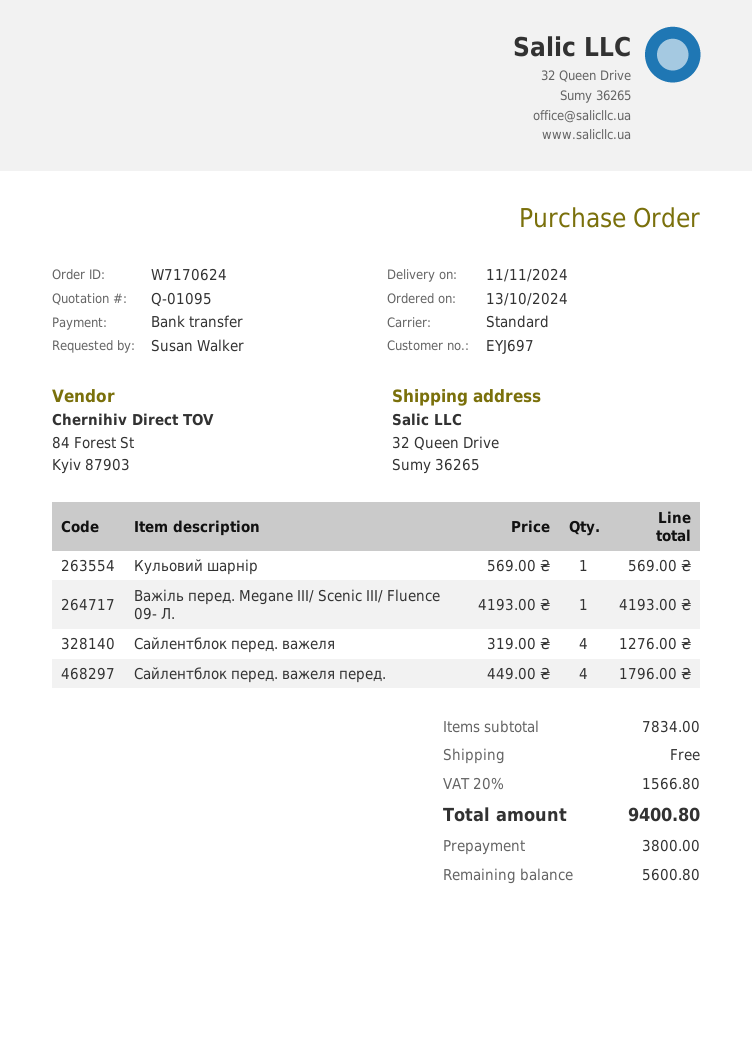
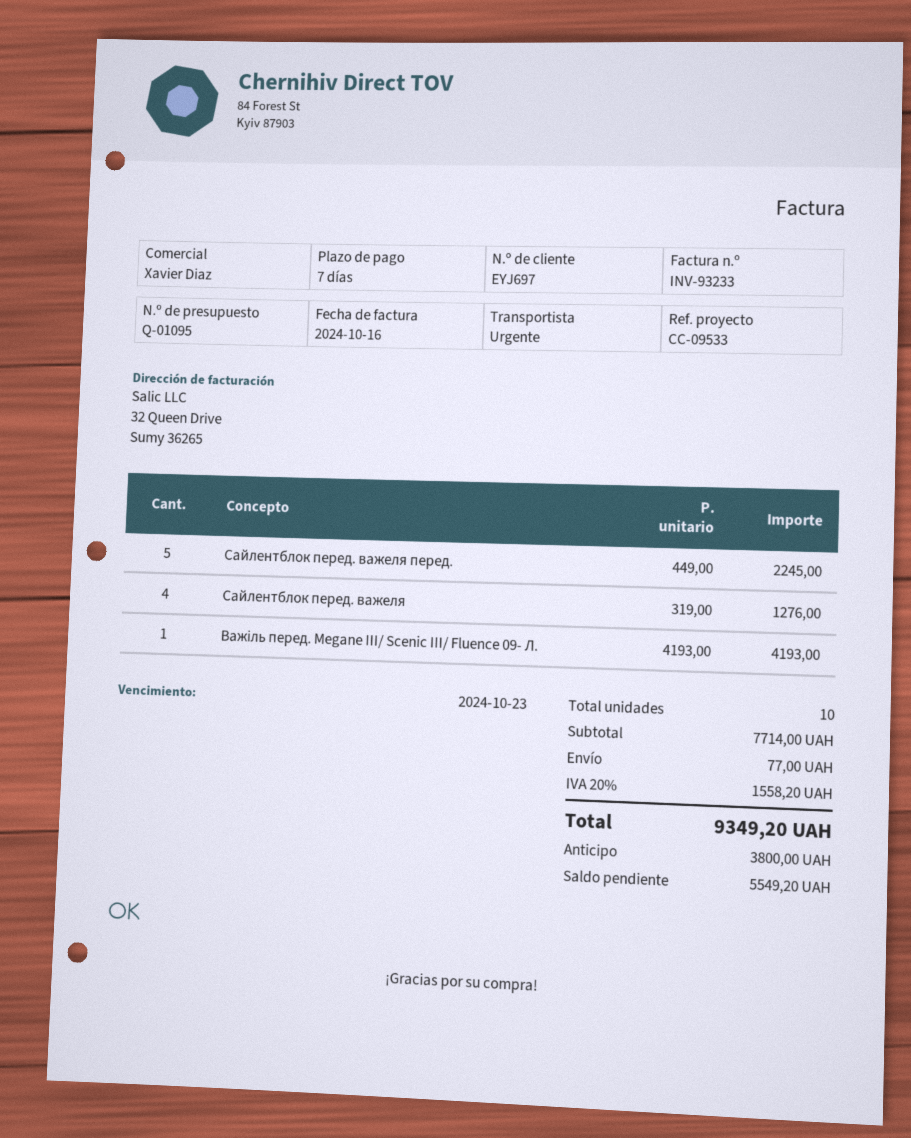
shipping method: standard -> express
Кульовий шарнір: 1 x 569.00 = 569.00 -> none
Сайлентблок перед. важеля перед.: 4 x 449.00 = 1796.00 -> 5 x 449.00 = 2245.00
subtotal: 7834.00 -> 7714.00
shipping: 0.00 -> 77.00
tax: 20% = 1566.80 -> 20% = 1558.20
total: 9400.80 -> 9349.20
balance: 5600.80 -> 5549.20

